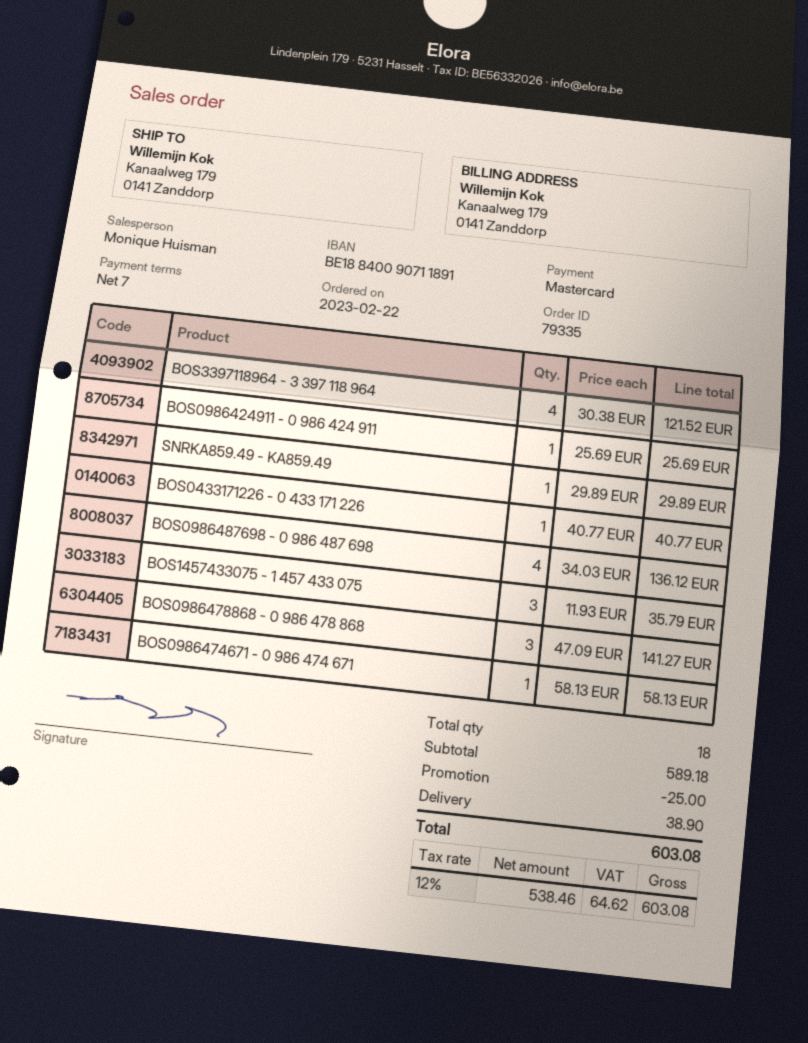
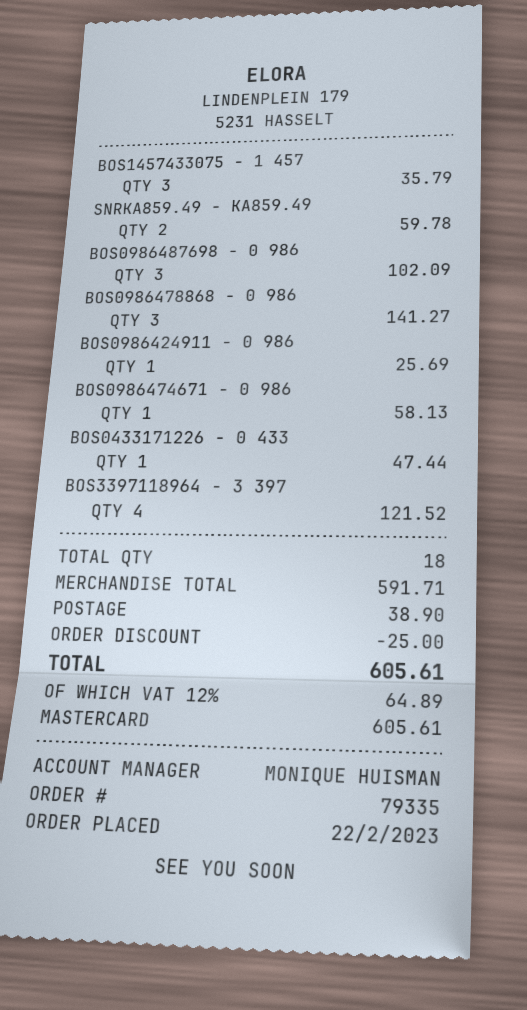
SNRKA859.49 - KA859.49: 1 for 29.89 -> 2 for 59.78
BOS0433171226 - 0 433 171 226: 1 for 40.77 -> 1 for 47.44
BOS0986487698 - 0 986 487 698: 4 for 136.12 -> 3 for 102.09
subtotal: 589.18 -> 591.71
tax: 12% = 64.62 -> 12% = 64.89
total: 603.08 -> 605.61

